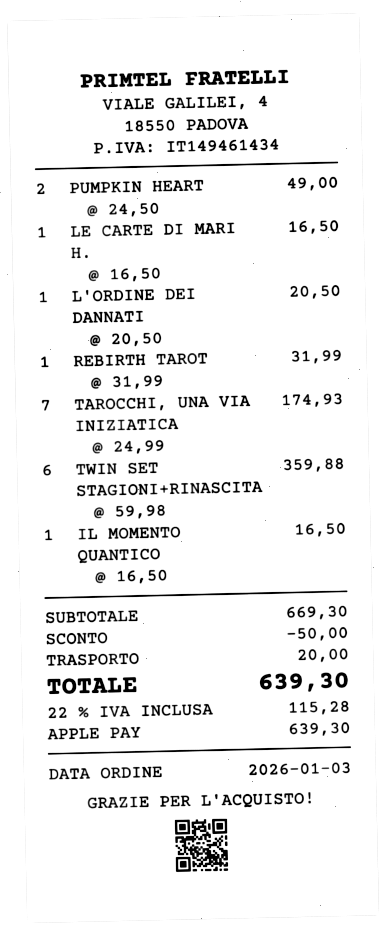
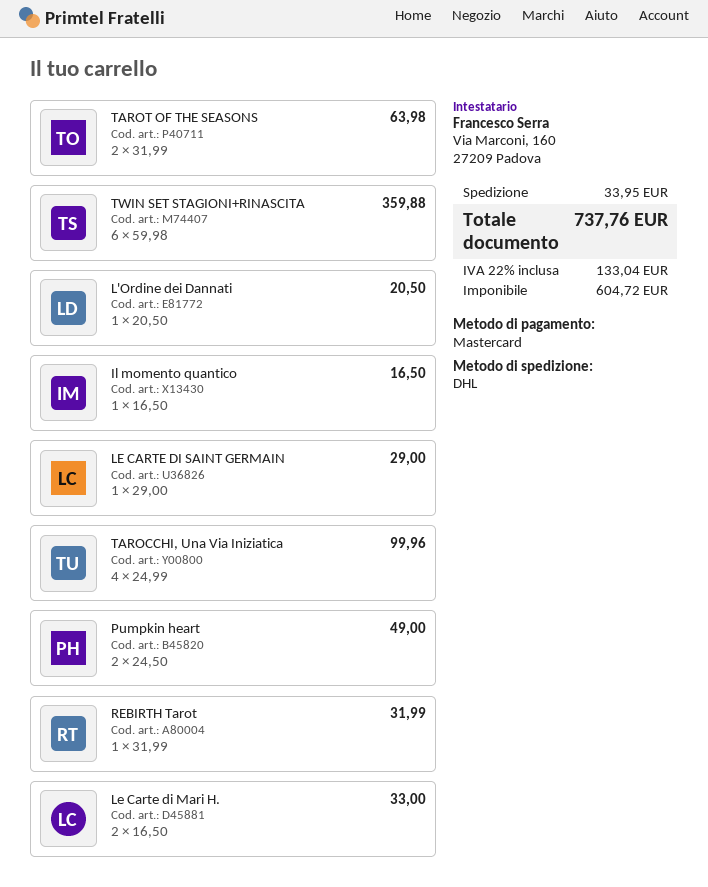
payment method: Apple Pay -> Mastercard
LE CARTE DI MARI H.: 1 x 16.50 = 16.50 -> 2 x 16.50 = 33.00
TAROCCHI, UNA VIA INIZIATICA: 7 x 24.99 = 174.93 -> 4 x 24.99 = 99.96
TAROT OF THE SEASONS: none -> 2 x 31.99 = 63.98
LE CARTE DI SAINT GERMAIN: none -> 1 x 29.00 = 29.00
discount: 50.00 -> none
shipping: 20.00 -> 33.95
tax: 22% = 115.28 -> 22% = 133.04
total: 639.30 -> 737.76

